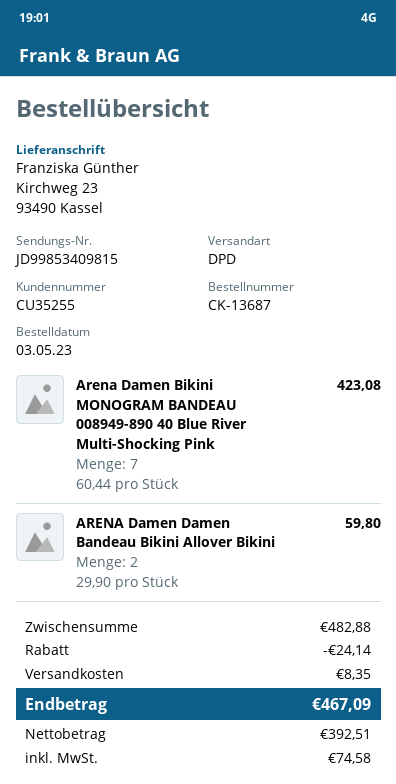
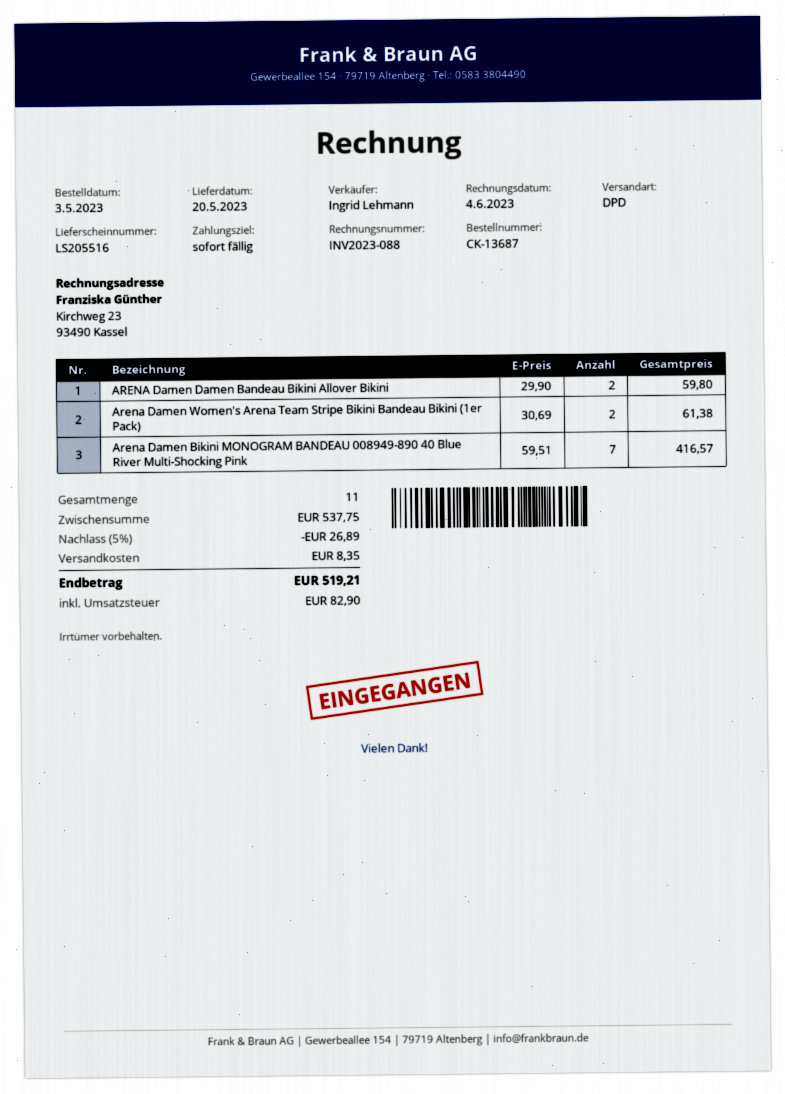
Arena Damen Bikini MONOGRAM BANDEAU 008949-890 40 Blue River Multi-Shocking Pink: 7 x 60.44 = 423.08 -> 7 x 59.51 = 416.57
Arena Damen Women's Arena Team Stripe Bikini Bandeau Bikini (1er Pack): none -> 2 x 30.69 = 61.38
subtotal: 482.88 -> 537.75
discount: 24.14 -> 26.89
tax: 74.58 -> 82.90
total: 467.09 -> 519.21

